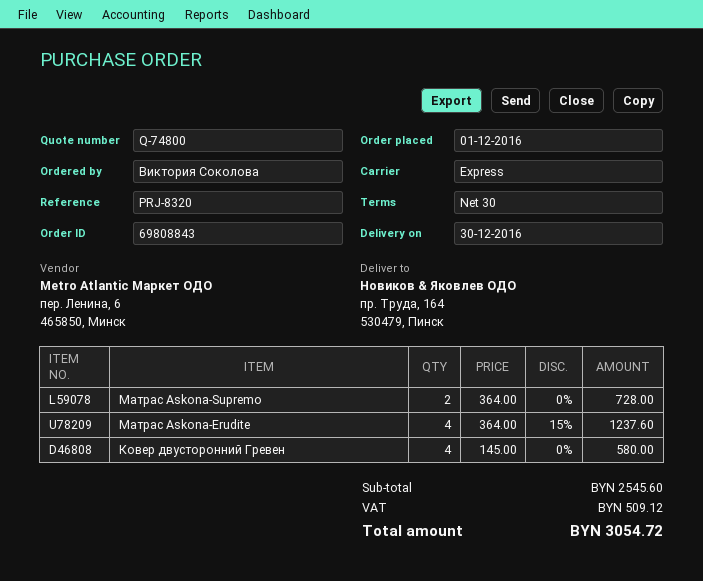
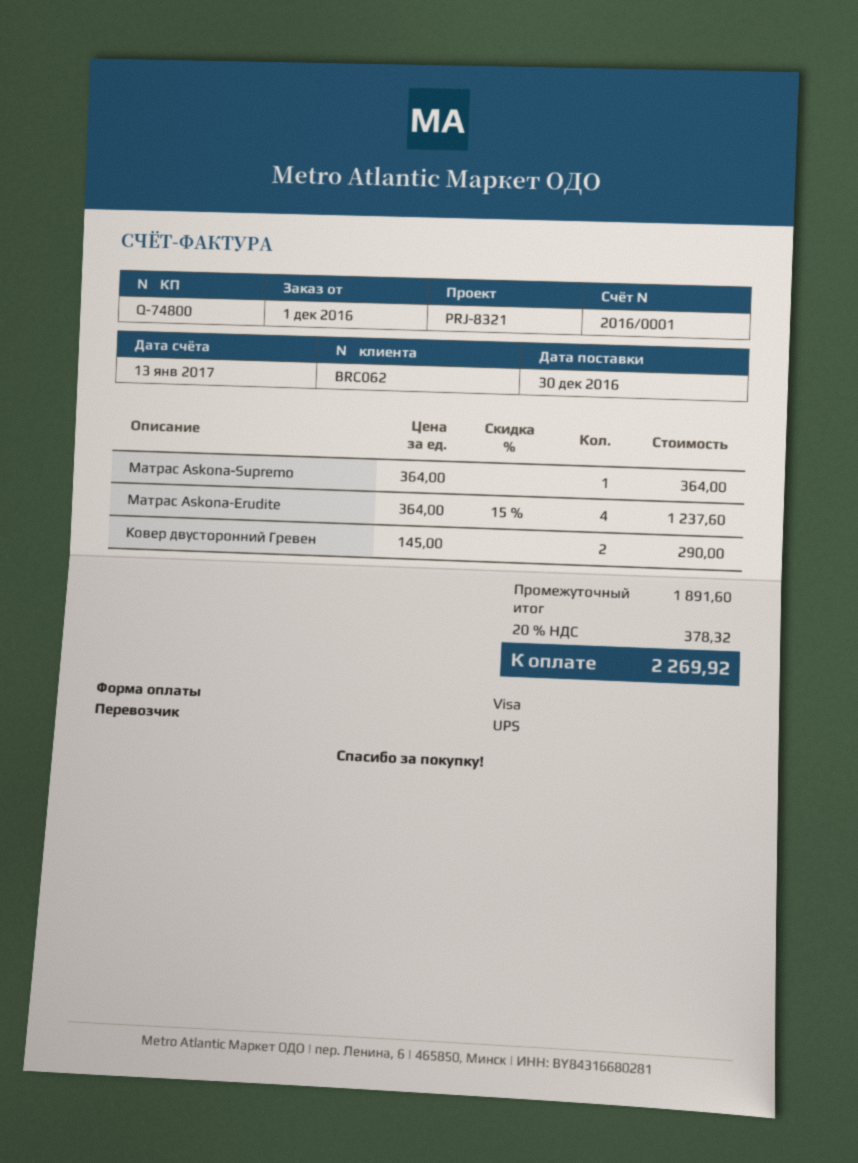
reference: PRJ-8320 -> PRJ-8321
shipping method: express -> UPS
Матрас Askona-Supremo: 2 x 364.00 = 728.00 -> 1 x 364.00 = 364.00
Ковер двусторонний Гревен: 4 x 145.00 = 580.00 -> 2 x 145.00 = 290.00
subtotal: 2545.60 -> 1891.60
tax: 509.12 -> 378.32
total: 3054.72 -> 2269.92

